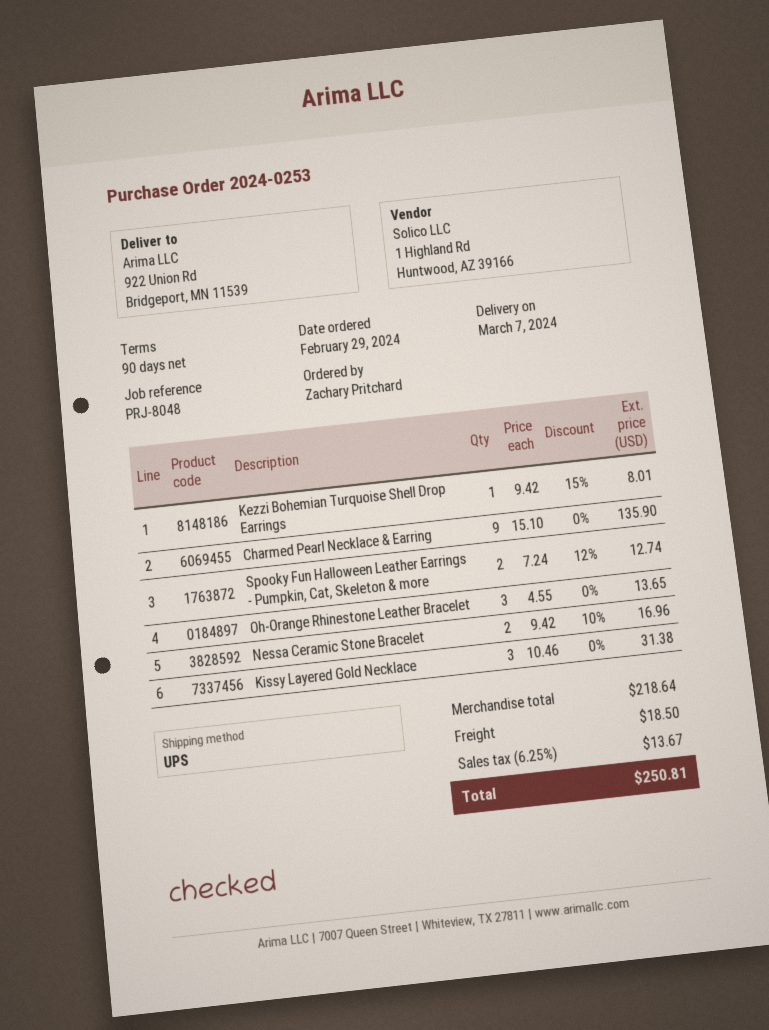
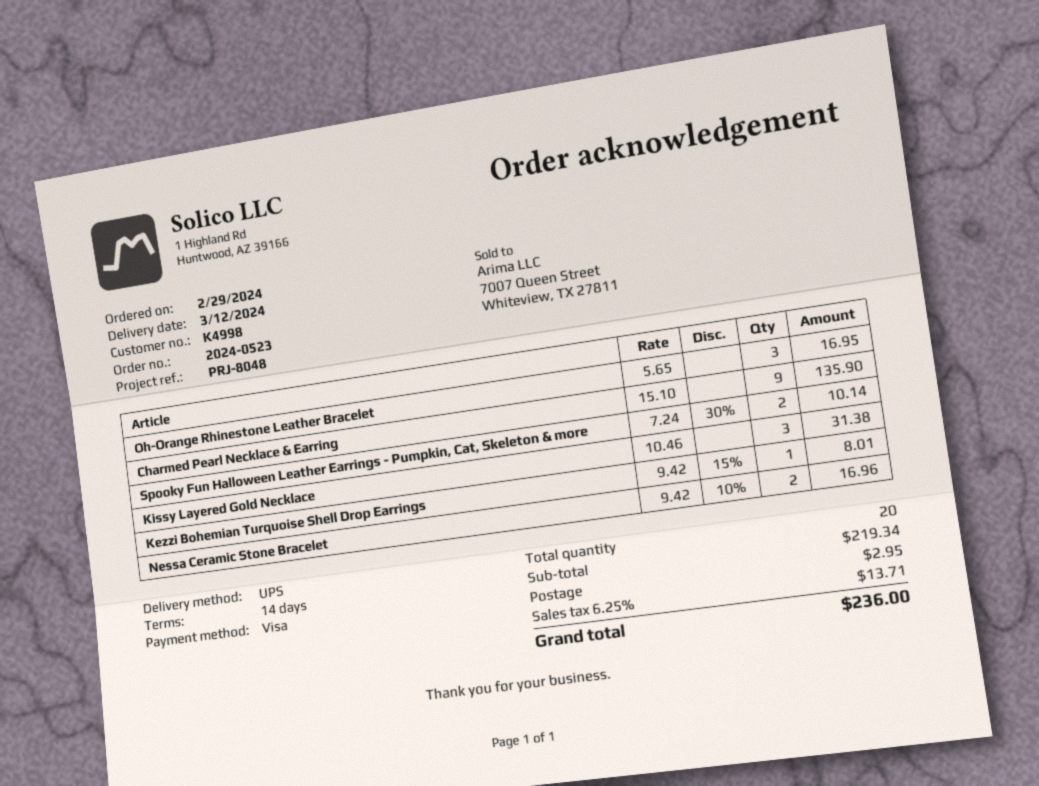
order number: 2024-0253 -> 2024-0523
delivery date: 2024-03-07 -> 2024-03-12
payment terms: 90 days -> 14 days
Spooky Fun Halloween Leather Earrings - Pumpkin, Cat, Skeleton & more: 2 x 7.24 - 12% = 12.74 -> 2 x 7.24 - 30% = 10.14
Oh-Orange Rhinestone Leather Bracelet: 3 x 4.55 = 13.65 -> 3 x 5.65 = 16.95
subtotal: 218.64 -> 219.34
shipping: 18.50 -> 2.95
tax: 6.25% = 13.67 -> 6.25% = 13.71
total: 250.81 -> 236.00

